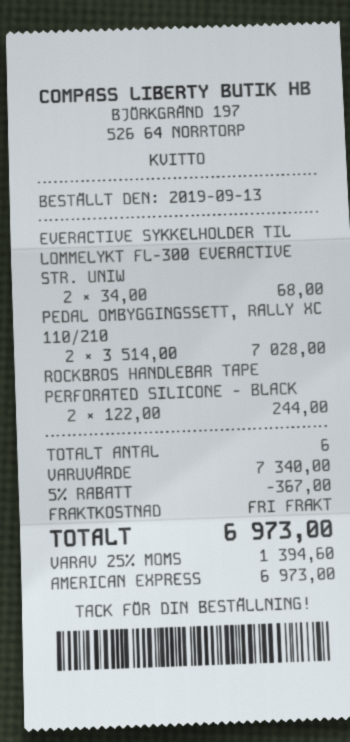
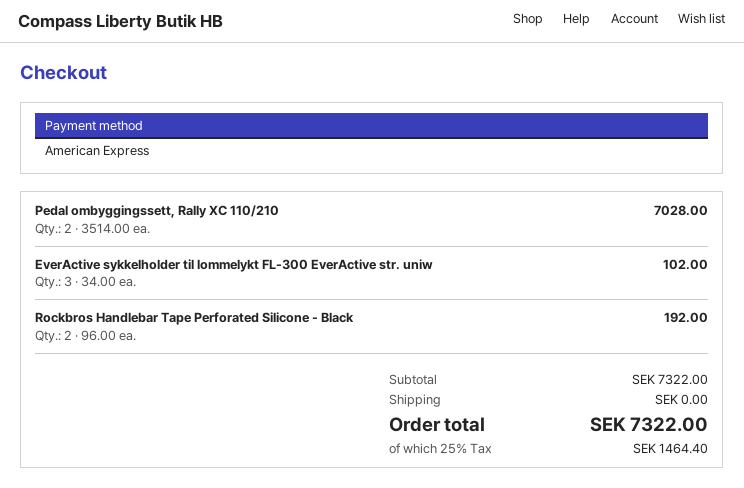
EVERACTIVE SYKKELHOLDER TIL LOMMELYKT FL-300 EVERACTIVE STR. UNIW: 2 x 34.00 = 68.00 -> 3 x 34.00 = 102.00
ROCKBROS HANDLEBAR TAPE PERFORATED SILICONE - BLACK: 2 x 122.00 = 244.00 -> 2 x 96.00 = 192.00
subtotal: 7340.00 -> 7322.00
discount: 5% = 367.00 -> none
tax: 25% = 1394.60 -> 25% = 1464.40
total: 6973.00 -> 7322.00

